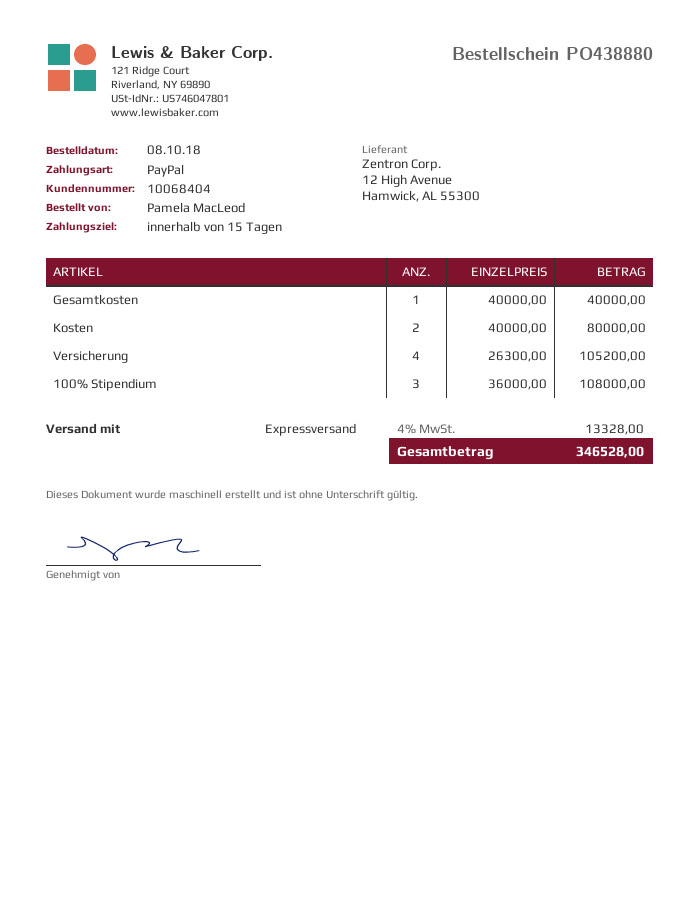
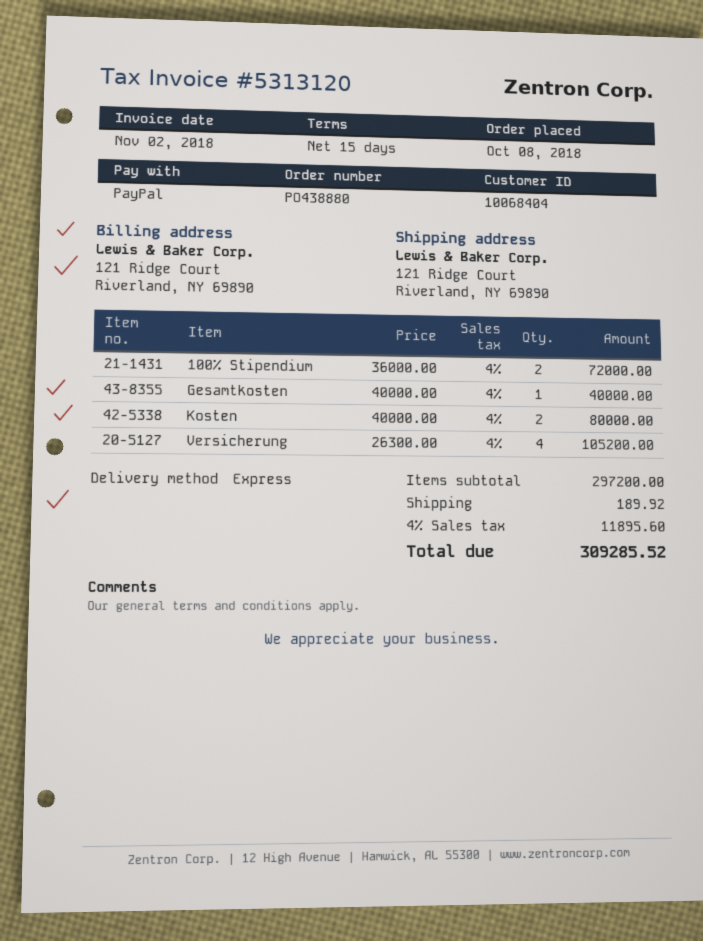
100% Stipendium: 3 x 36000.00 = 108000.00 -> 2 x 36000.00 = 72000.00
shipping: none -> 189.92
tax: 4% = 13328.00 -> 4% = 11895.60
total: 346528.00 -> 309285.52

